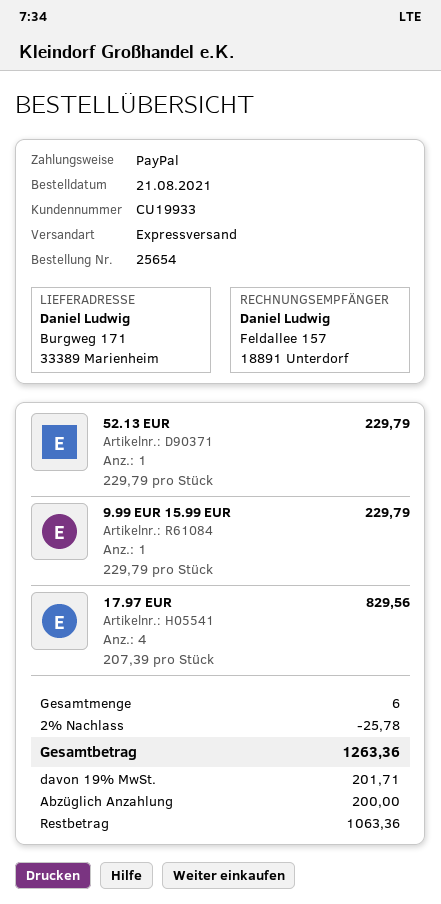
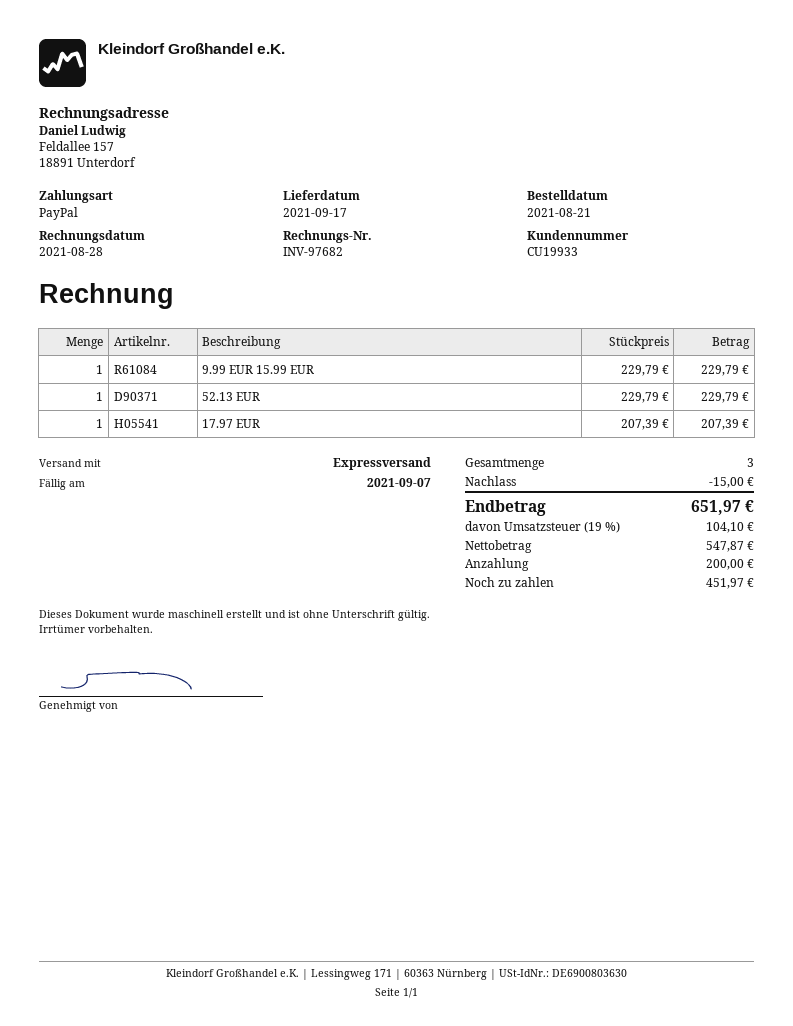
17.97 EUR: 4 x 207.39 = 829.56 -> 1 x 207.39 = 207.39
total quantity: 6 -> 3
discount: 25.78 -> 15.00
tax: 19% = 201.71 -> 19% = 104.10
total: 1263.36 -> 651.97
balance: 1063.36 -> 451.97

